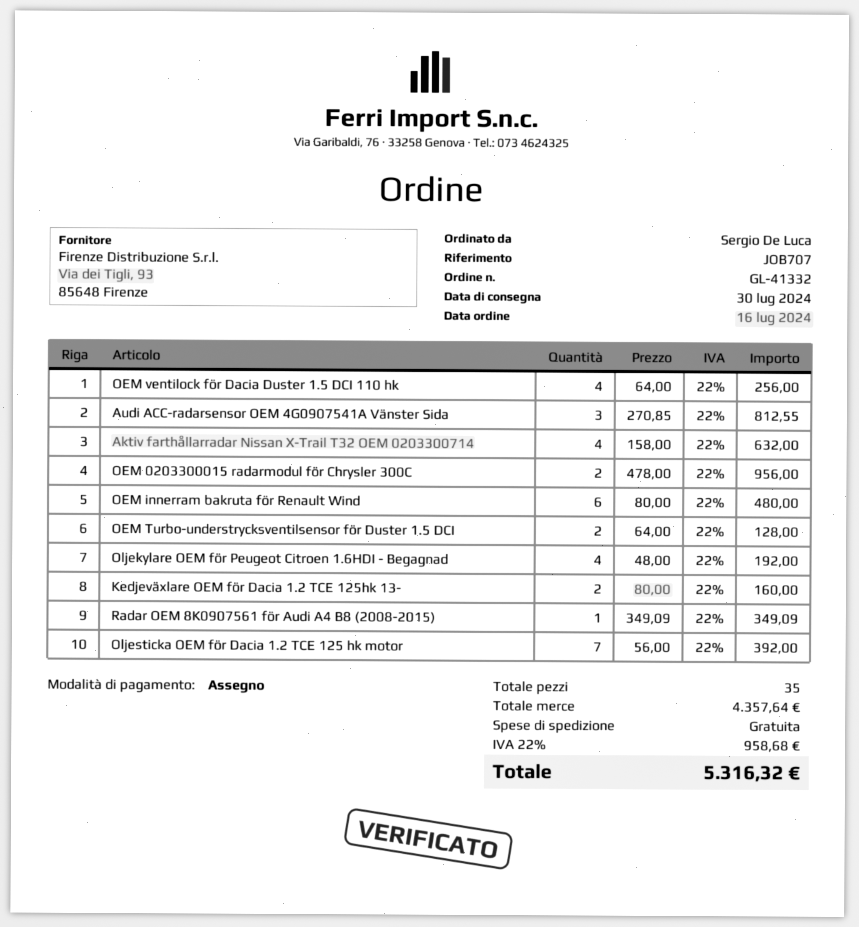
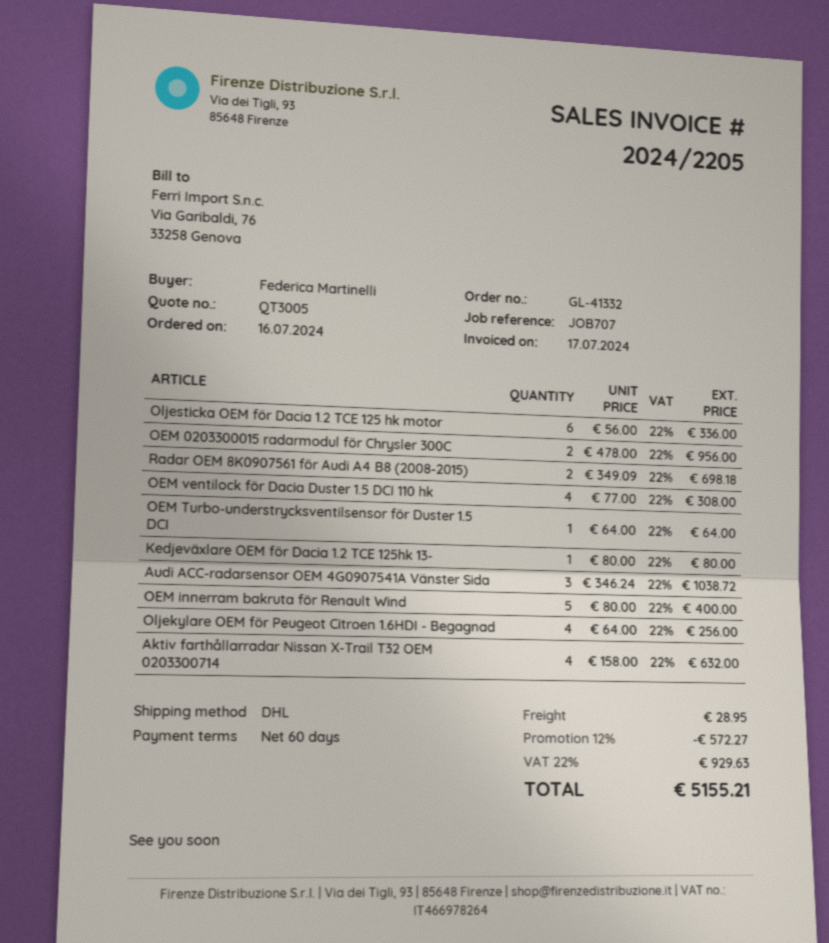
ordered by: Sergio De Luca -> Federica Martinelli
OEM ventilock för Dacia Duster 1.5 DCI 110 hk: 4 x 64.00 = 256.00 -> 4 x 77.00 = 308.00
Audi ACC-radarsensor OEM 4G0907541A Vänster Sida: 3 x 270.85 = 812.55 -> 3 x 346.24 = 1038.72
OEM innerram bakruta för Renault Wind: 6 x 80.00 = 480.00 -> 5 x 80.00 = 400.00
OEM Turbo-understrycksventilsensor för Duster 1.5 DCI: 2 x 64.00 = 128.00 -> 1 x 64.00 = 64.00
Oljekylare OEM för Peugeot Citroen 1.6HDI - Begagnad: 4 x 48.00 = 192.00 -> 4 x 64.00 = 256.00
Kedjeväxlare OEM för Dacia 1.2 TCE 125hk 13-: 2 x 80.00 = 160.00 -> 1 x 80.00 = 80.00
Radar OEM 8K0907561 för Audi A4 B8 (2008-2015): 1 x 349.09 = 349.09 -> 2 x 349.09 = 698.18
Oljesticka OEM för Dacia 1.2 TCE 125 hk motor: 7 x 56.00 = 392.00 -> 6 x 56.00 = 336.00
discount: none -> 12% = 572.27
shipping: 0.00 -> 28.95
tax: 22% = 958.68 -> 22% = 929.63
total: 5316.32 -> 5155.21

